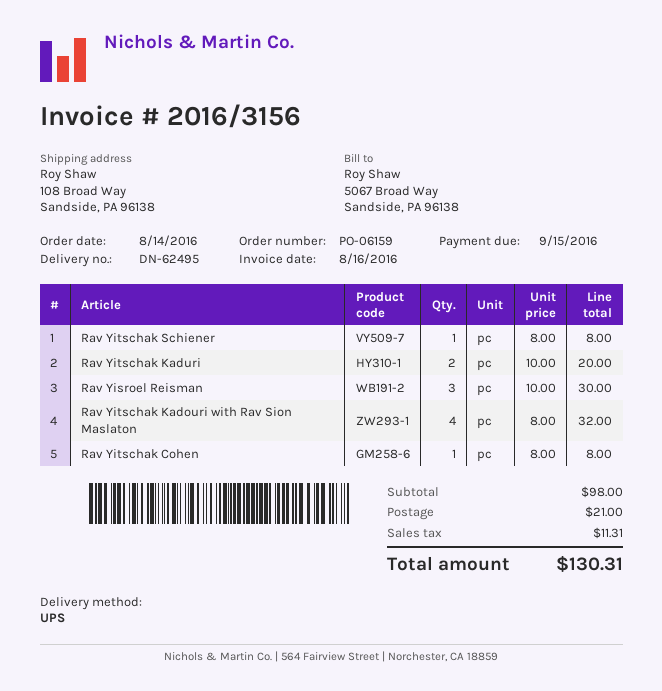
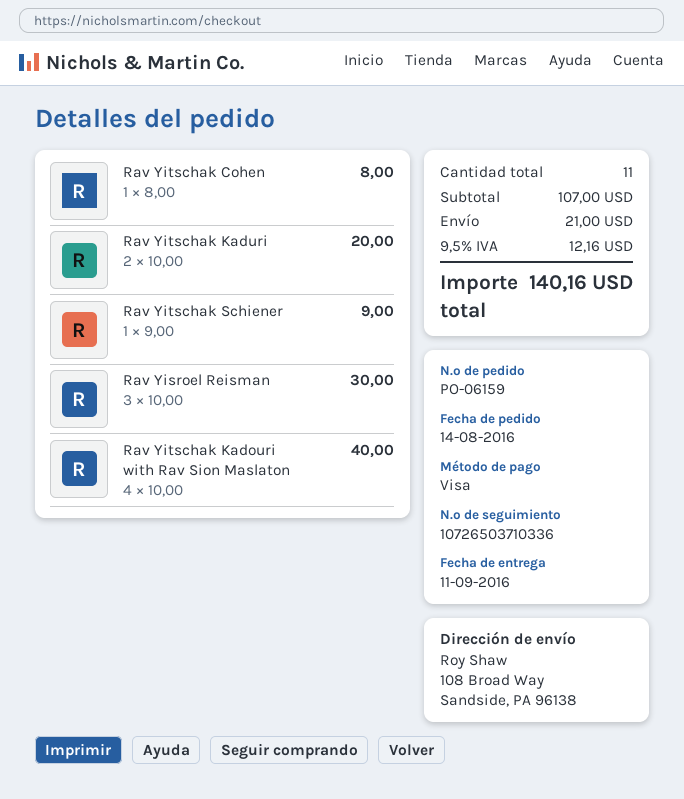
Rav Yitschak Schiener: 1 x 8.00 = 8.00 -> 1 x 9.00 = 9.00
Rav Yitschak Kadouri with Rav Sion Maslaton: 4 x 8.00 = 32.00 -> 4 x 10.00 = 40.00
subtotal: 98.00 -> 107.00
tax: 11.31 -> 12.16
total: 130.31 -> 140.16

